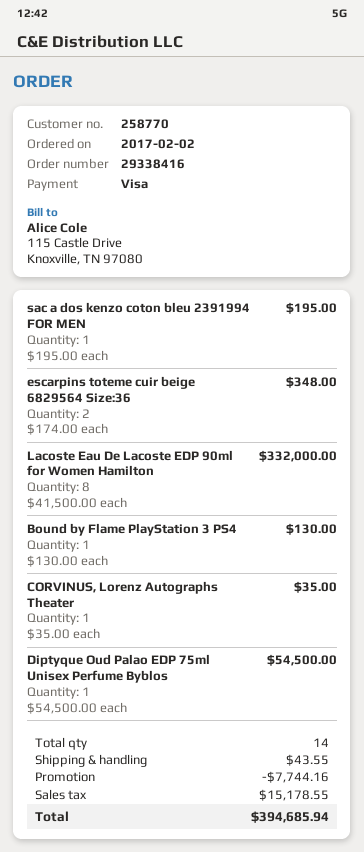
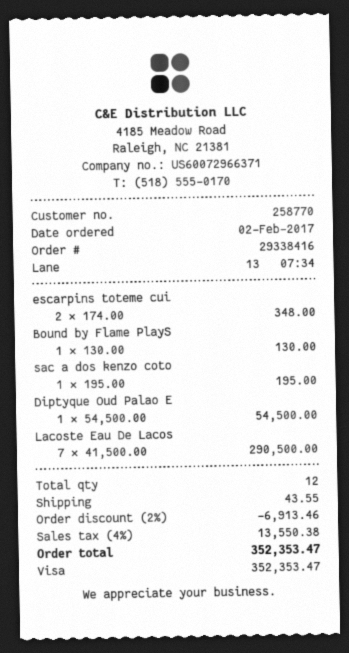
Lacoste Eau De Lacoste EDP 90ml for Women Hamilton: 8 x 41500.00 = 332000.00 -> 7 x 41500.00 = 290500.00
CORVINUS, Lorenz Autographs Theater: 1 x 35.00 = 35.00 -> none
total quantity: 14 -> 12
discount: 7744.16 -> 6913.46
tax: 15178.55 -> 13550.38
total: 394685.94 -> 352353.47

